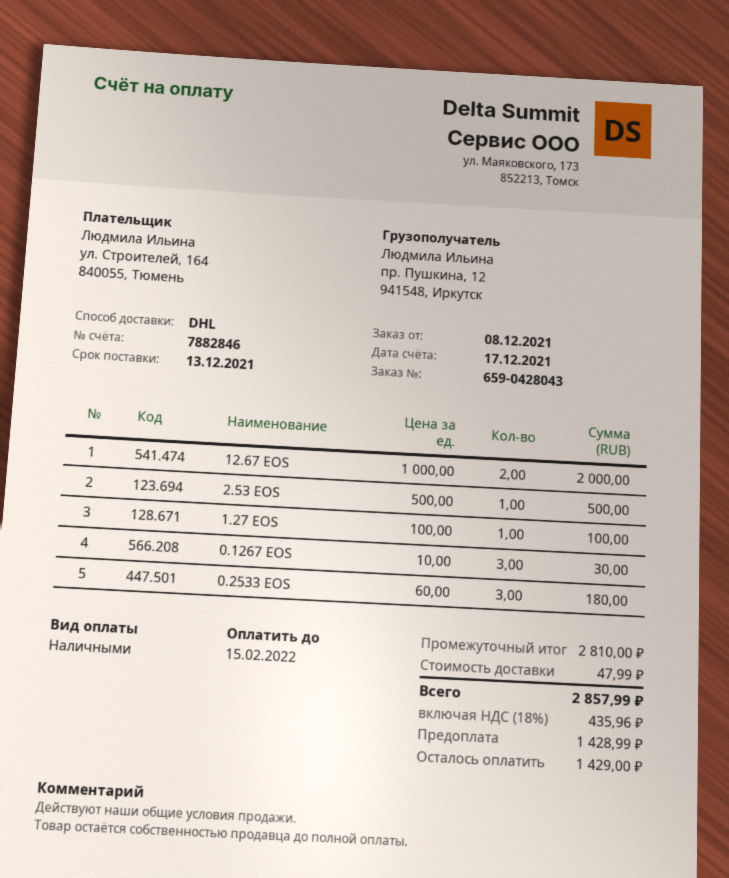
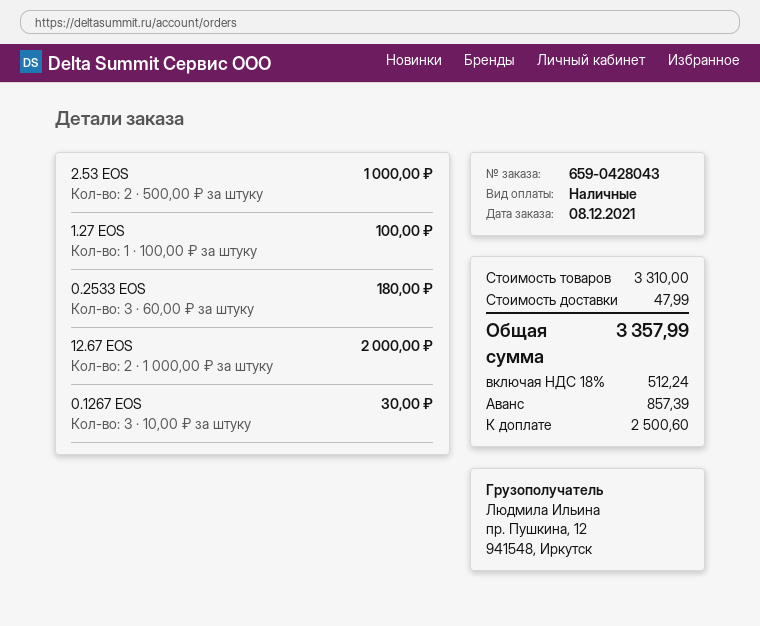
2.53 EOS: 1 x 500.00 = 500.00 -> 2 x 500.00 = 1000.00
subtotal: 2810.00 -> 3310.00
tax: 18% = 435.96 -> 18% = 512.24
total: 2857.99 -> 3357.99
deposit: 1428.99 -> 857.39
balance: 1429.00 -> 2500.60

